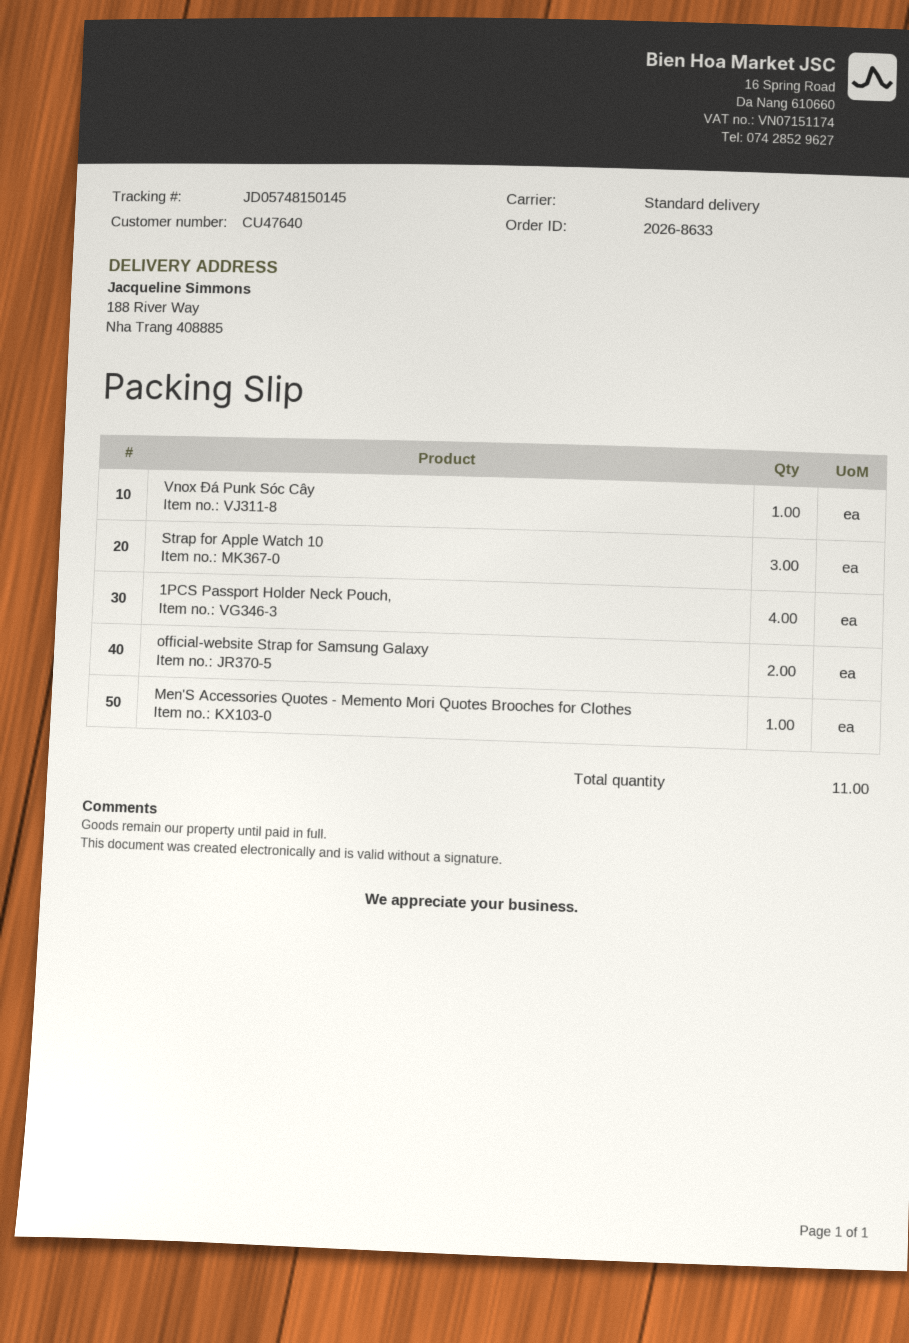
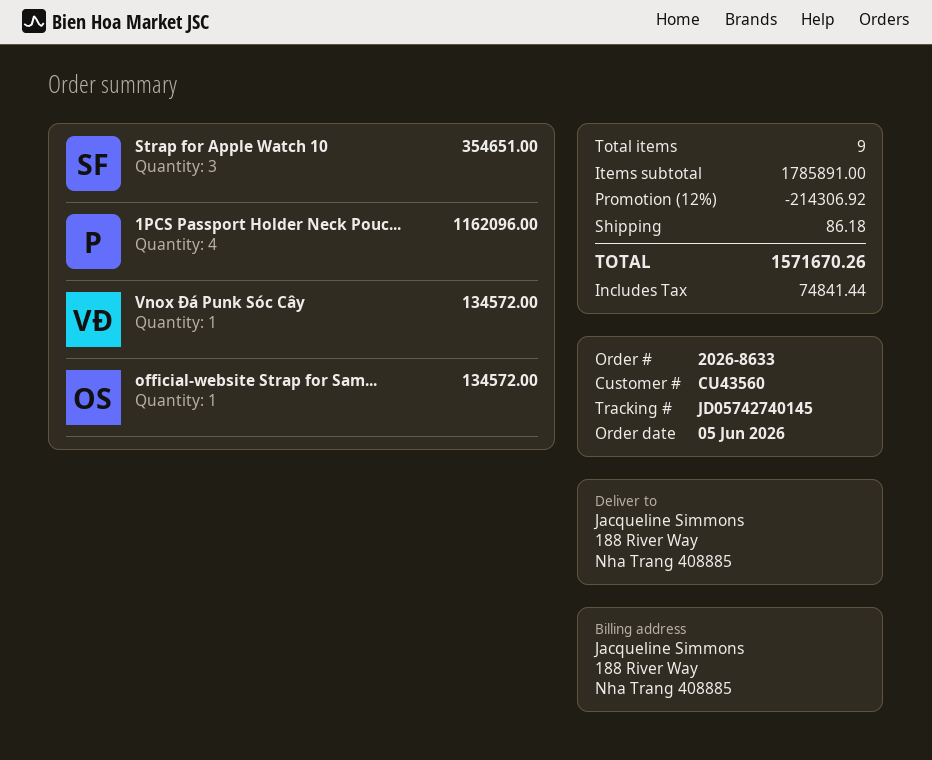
customer number: CU47640 -> CU43560
tracking number: JD05748150145 -> JD05742740145
official-website Strap for Samsung Galaxy: 2 -> 1
Men'S Accessories Quotes - Memento Mori Quotes Brooches for Clothes: 1 -> none
total quantity: 11 -> 9

